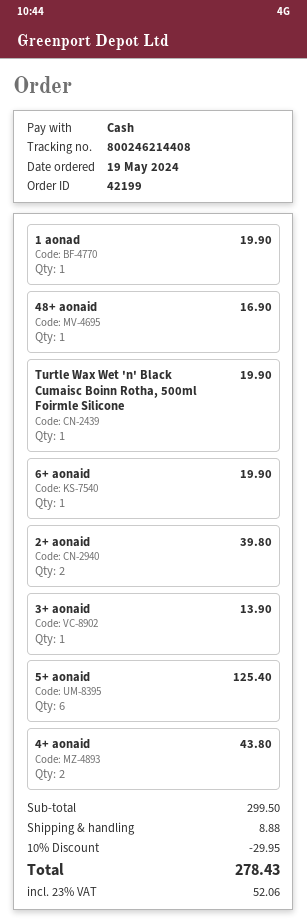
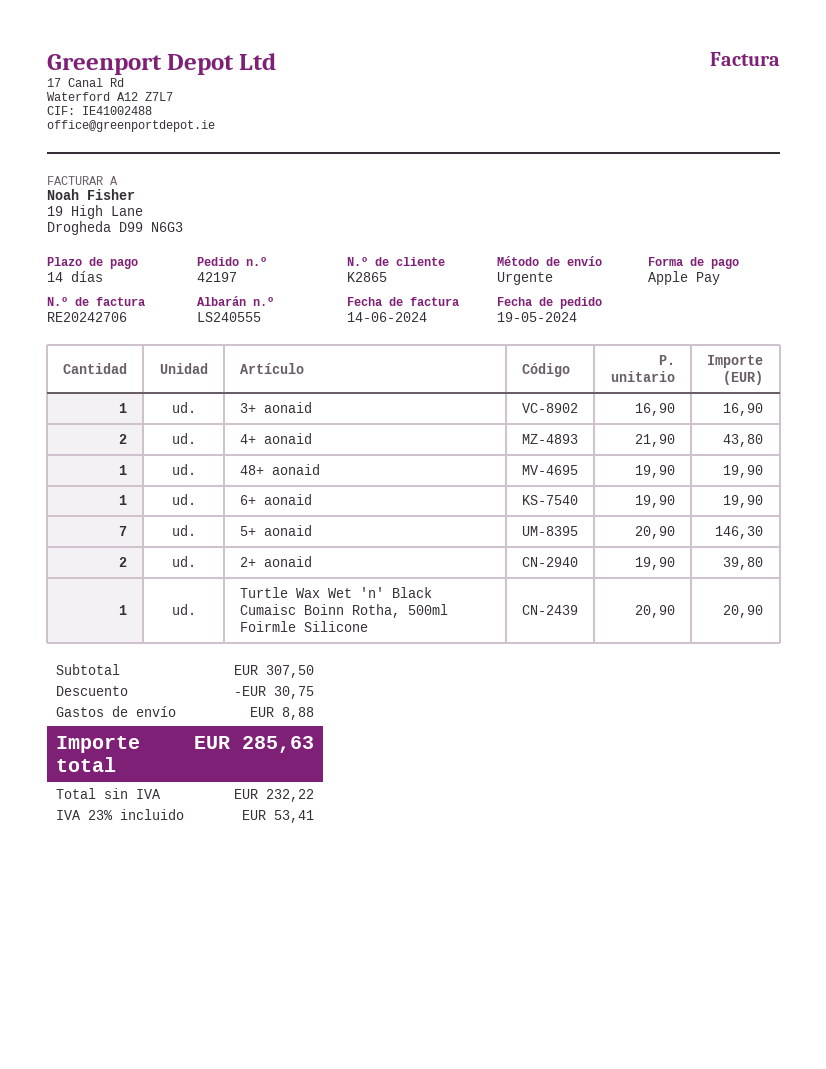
order number: 42199 -> 42197
payment method: cash -> Apple Pay
1 aonad: 1 for 19.90 -> none
48+ aonaid: 1 for 16.90 -> 1 for 19.90
Turtle Wax Wet 'n' Black Cumaisc Boinn Rotha, 500ml Foirmle Silicone: 1 for 19.90 -> 1 for 20.90
3+ aonaid: 1 for 13.90 -> 1 for 16.90
5+ aonaid: 6 for 125.40 -> 7 for 146.30
subtotal: 299.50 -> 307.50
discount: 29.95 -> 30.75
tax: 23% = 52.06 -> 23% = 53.41
total: 278.43 -> 285.63

